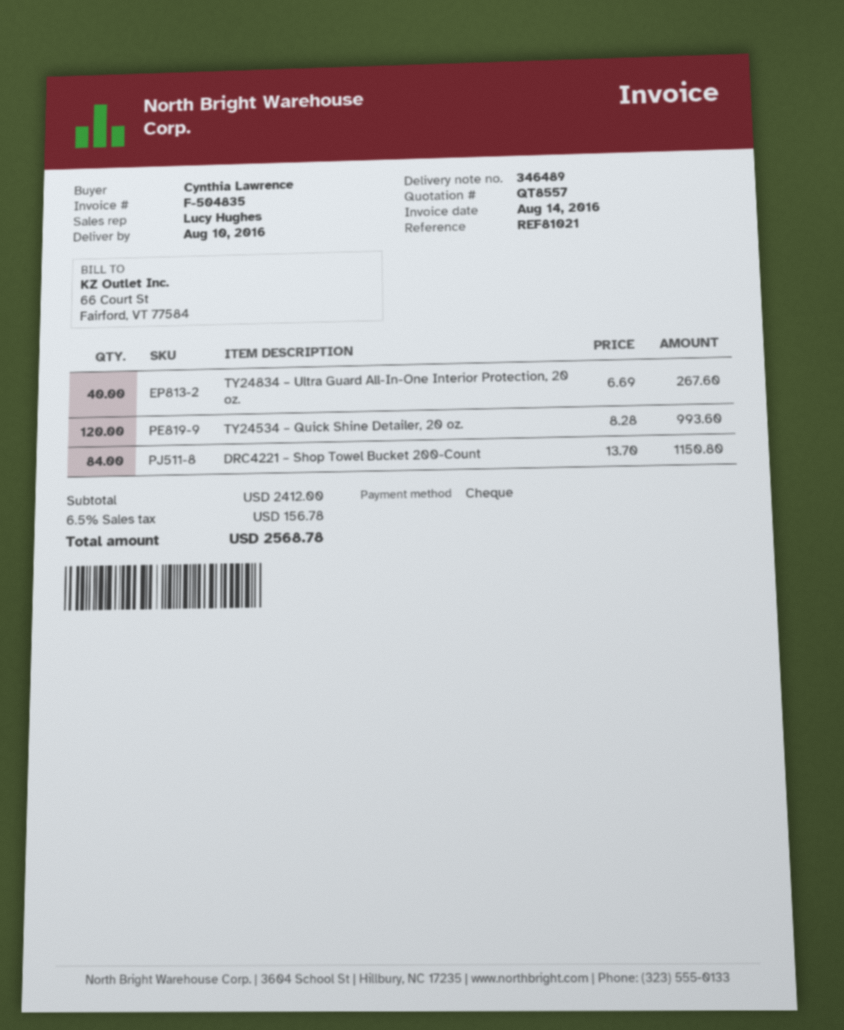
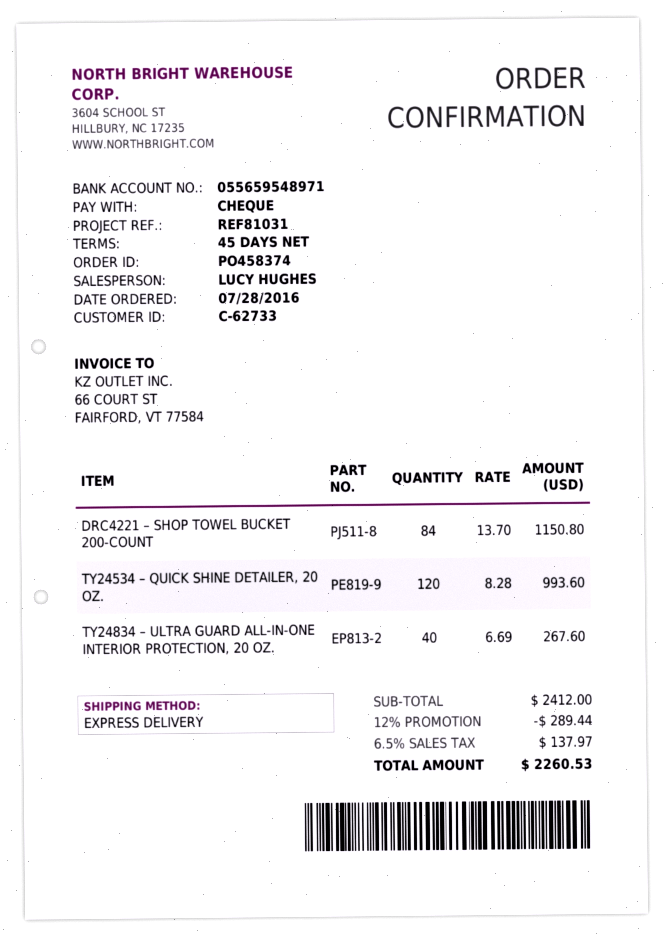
reference: REF81021 -> REF81031
discount: none -> 12% = 289.44
tax: 6.5% = 156.78 -> 6.5% = 137.97
total: 2568.78 -> 2260.53

